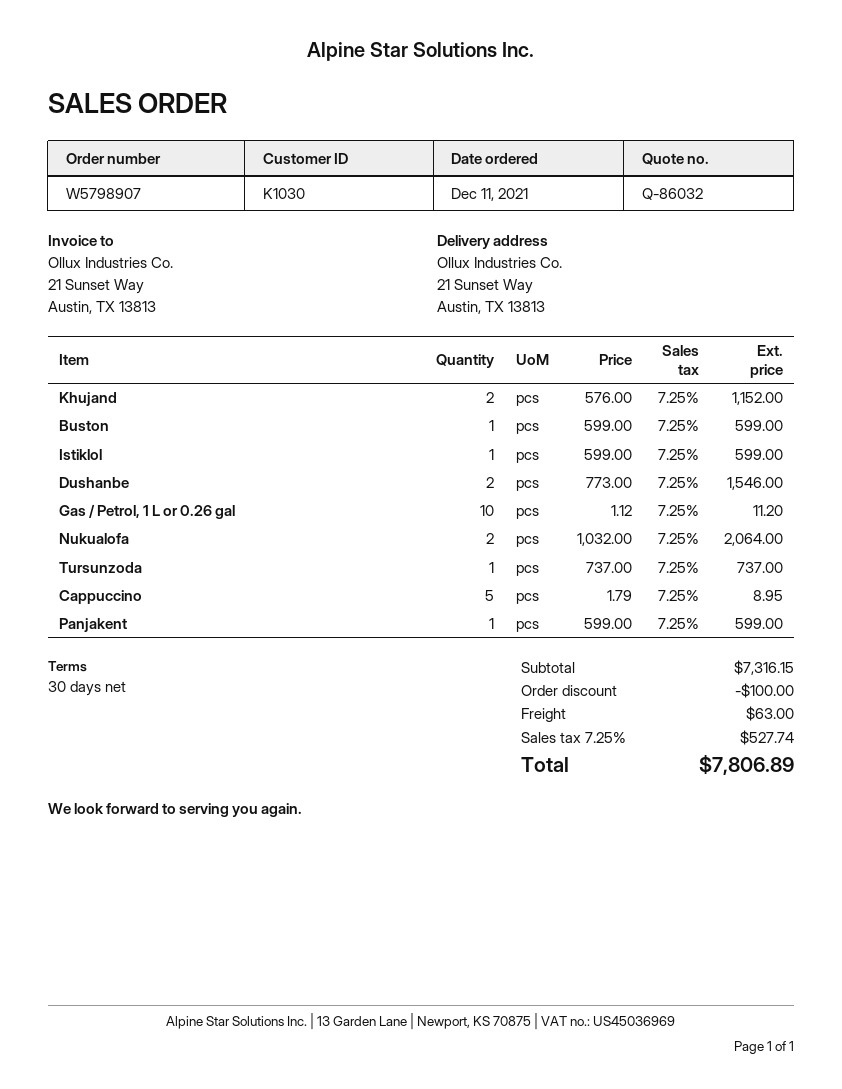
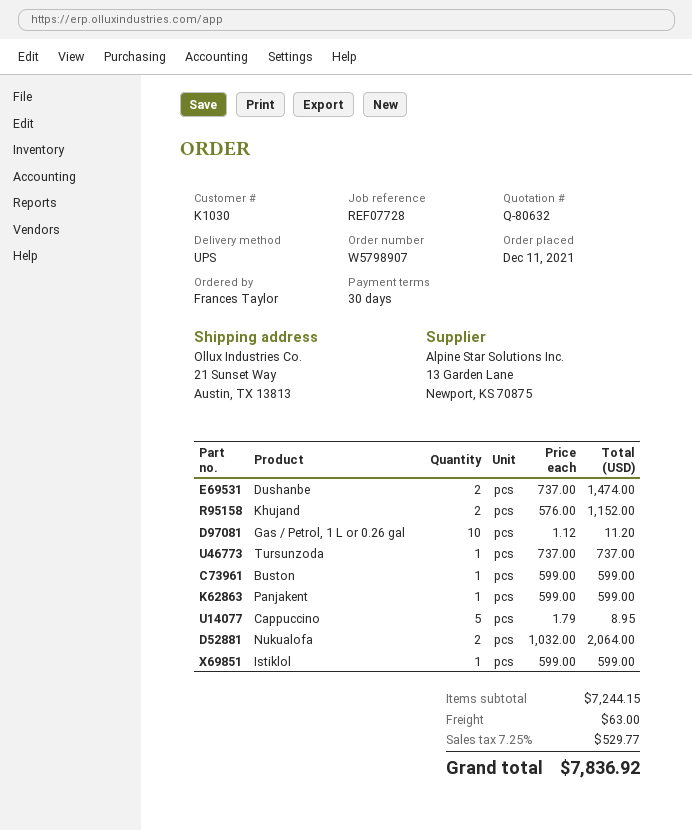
quote number: Q-86032 -> Q-80632
Dushanbe: 2 x 773.00 = 1546.00 -> 2 x 737.00 = 1474.00
subtotal: 7316.15 -> 7244.15
discount: 100.00 -> none
tax: 7.25% = 527.74 -> 7.25% = 529.77
total: 7806.89 -> 7836.92

